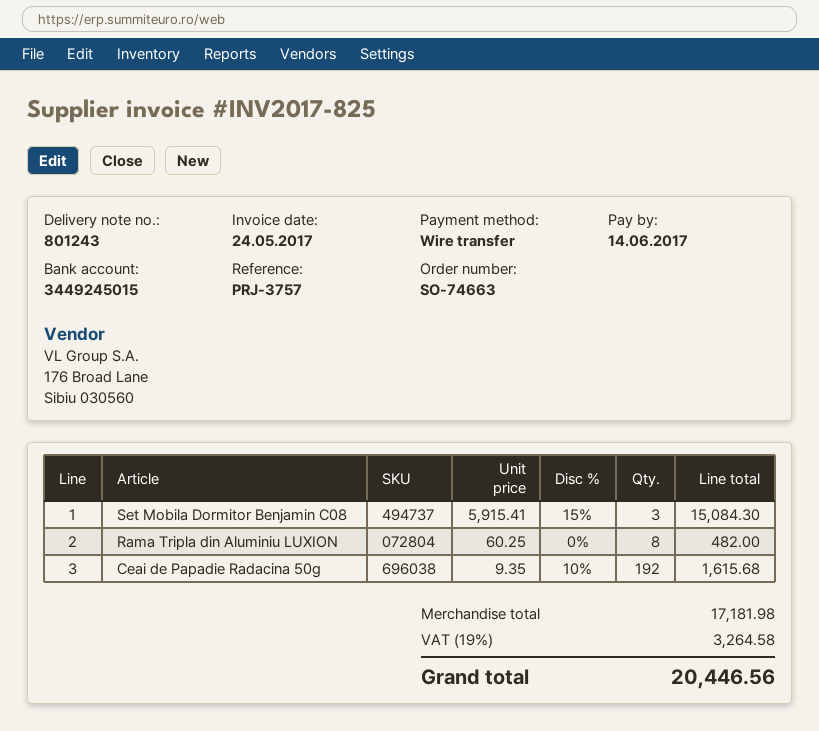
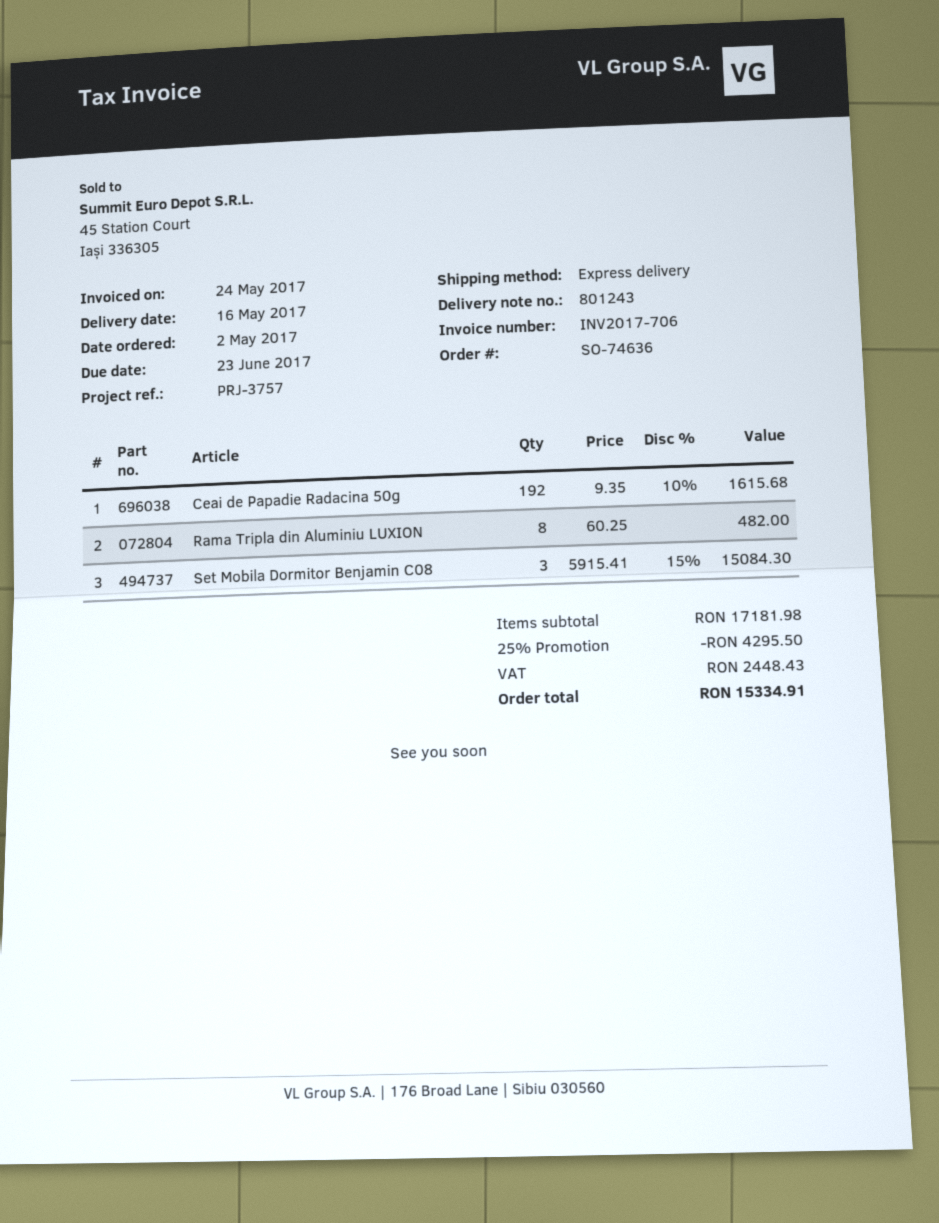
order number: SO-74663 -> SO-74636
invoice number: INV2017-825 -> INV2017-706
due date: 2017-06-14 -> 2017-06-23
discount: none -> 25% = 4295.50
tax: 3264.58 -> 2448.43
total: 20446.56 -> 15334.91

